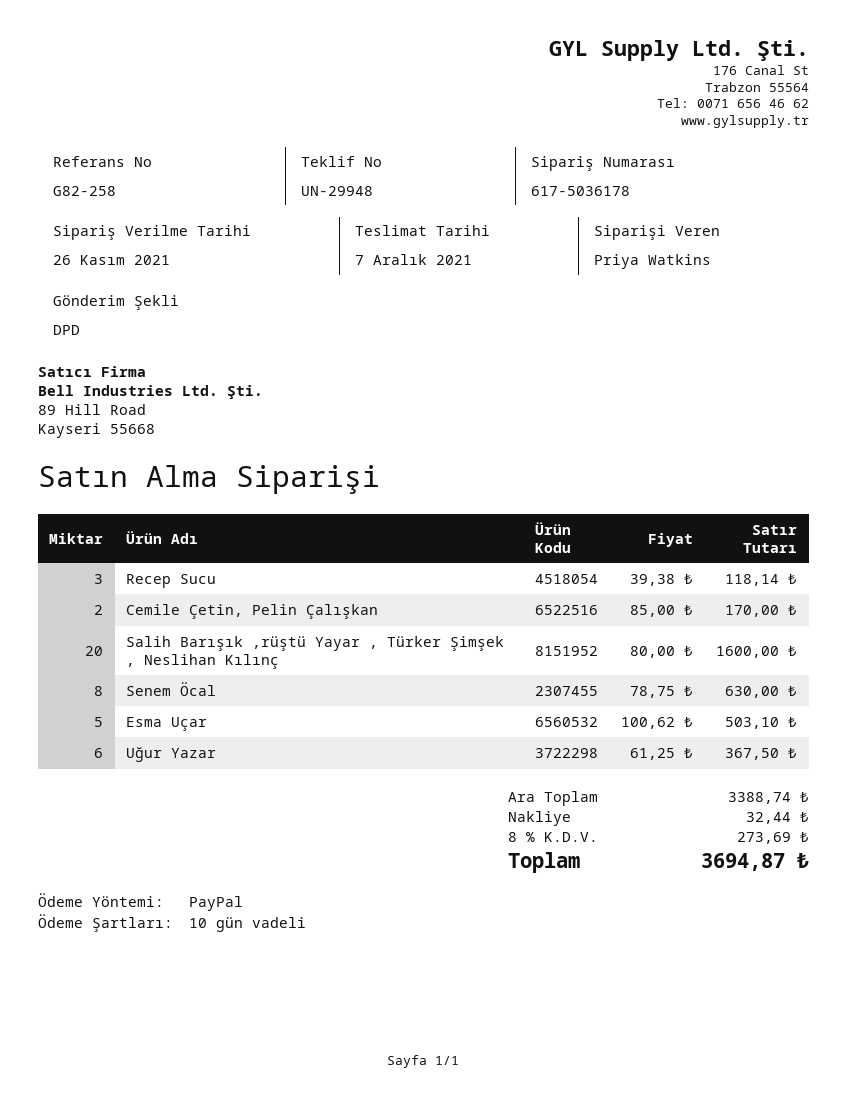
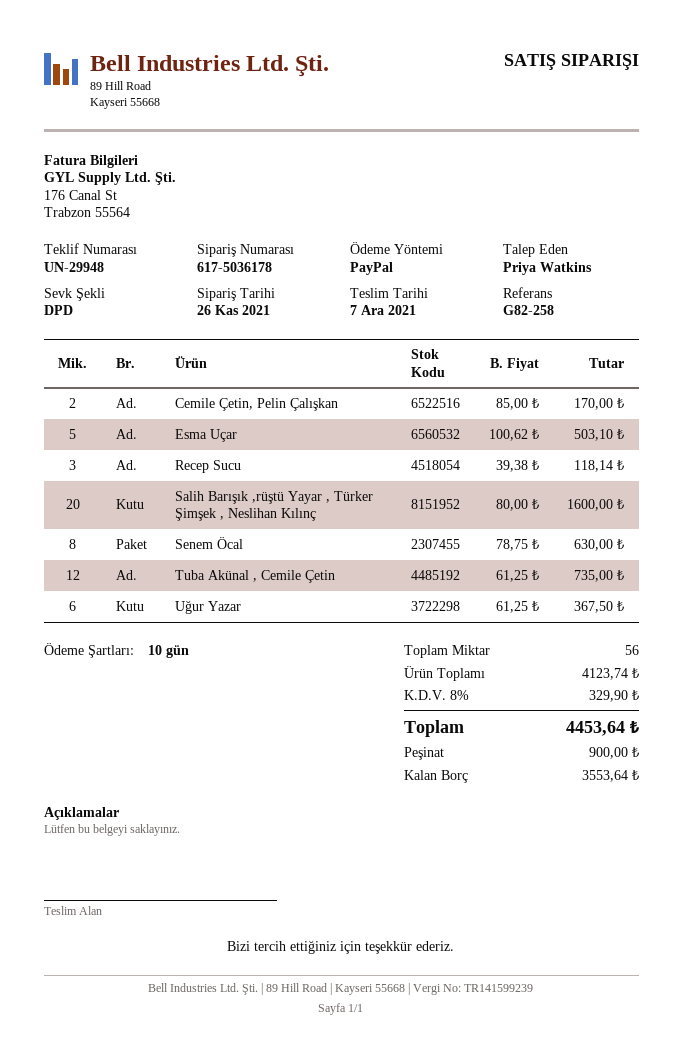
Tuba Akünal , Cemile Çetin: none -> 12 x 61.25 = 735.00
subtotal: 3388.74 -> 4123.74
shipping: 32.44 -> none
tax: 8% = 273.69 -> 8% = 329.90
total: 3694.87 -> 4453.64

